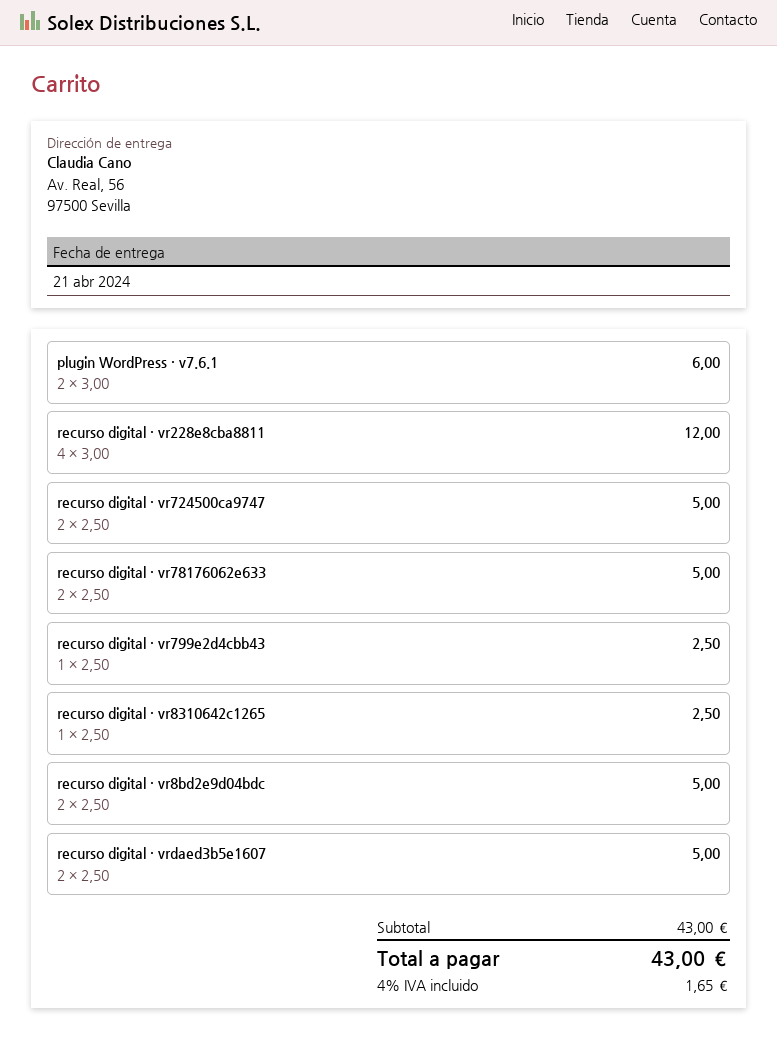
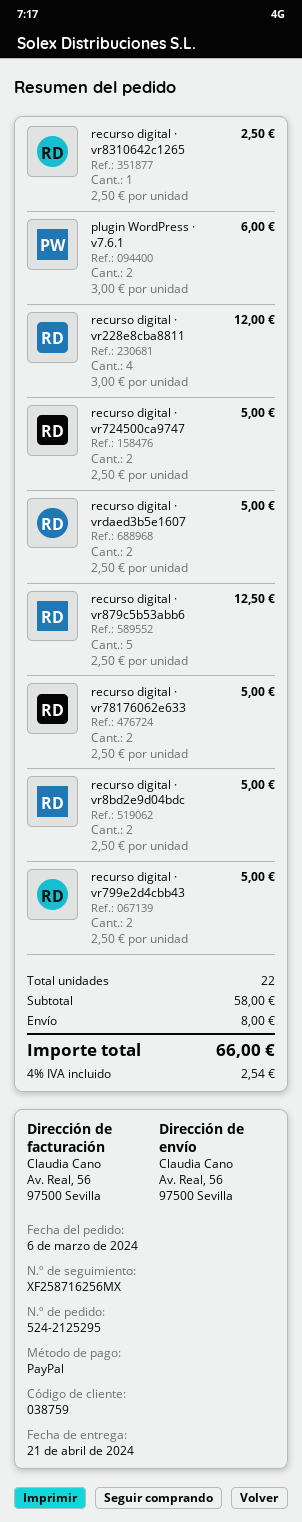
recurso digital · vr799e2d4cbb43: 1 x 2.50 = 2.50 -> 2 x 2.50 = 5.00
recurso digital · vr879c5b53abb6: none -> 5 x 2.50 = 12.50
subtotal: 43.00 -> 58.00
shipping: none -> 8.00
tax: 4% = 1.65 -> 4% = 2.54
total: 43.00 -> 66.00

